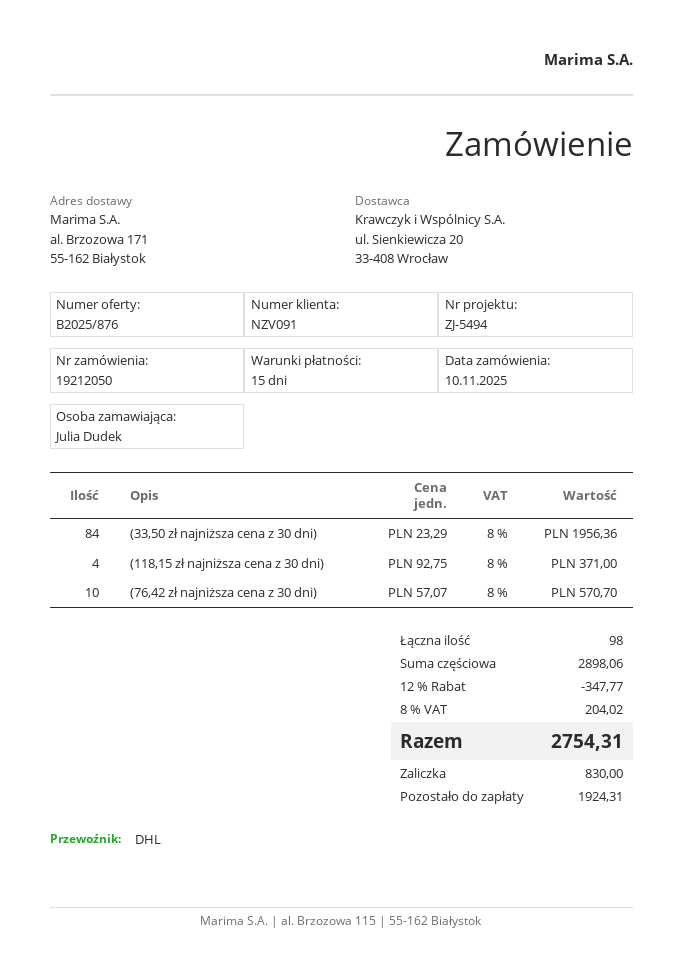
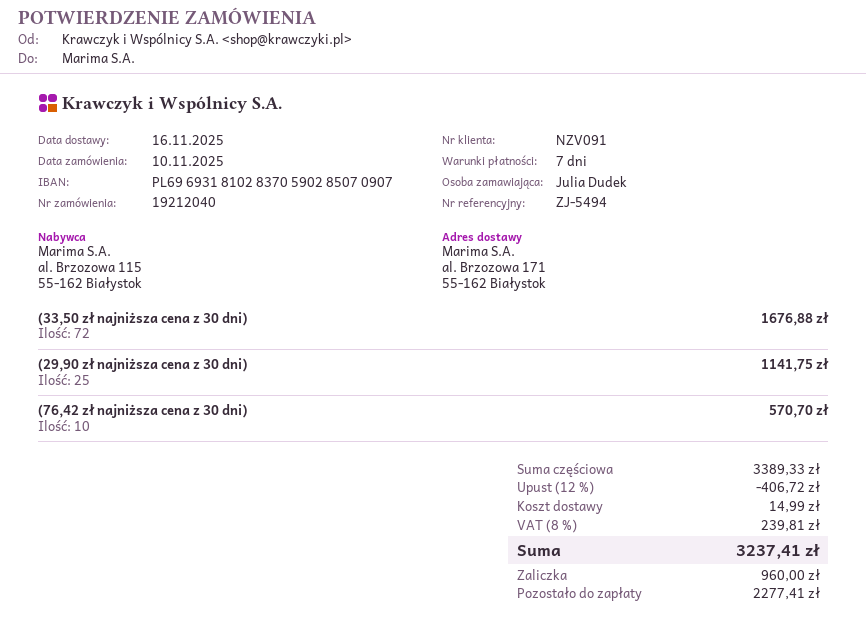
order number: 19212050 -> 19212040
payment terms: 15 days -> 7 days
(33,50 zł najniższa cena z 30 dni): 84 for 1956.36 -> 72 for 1676.88
(118,15 zł najniższa cena z 30 dni): 4 for 371.00 -> none
(29,90 zł najniższa cena z 30 dni): none -> 25 for 1141.75
subtotal: 2898.06 -> 3389.33
discount: 12% = 347.77 -> 12% = 406.72
shipping: none -> 14.99
tax: 8% = 204.02 -> 8% = 239.81
total: 2754.31 -> 3237.41
deposit: 830.00 -> 960.00
balance: 1924.31 -> 2277.41

